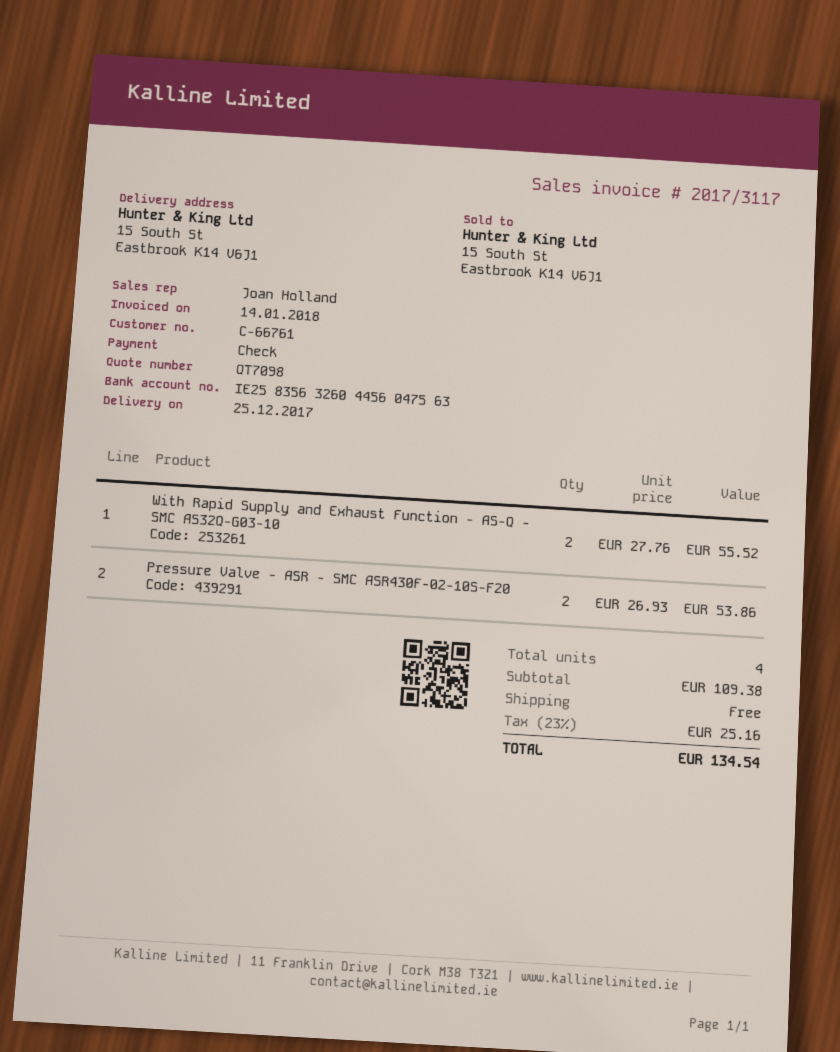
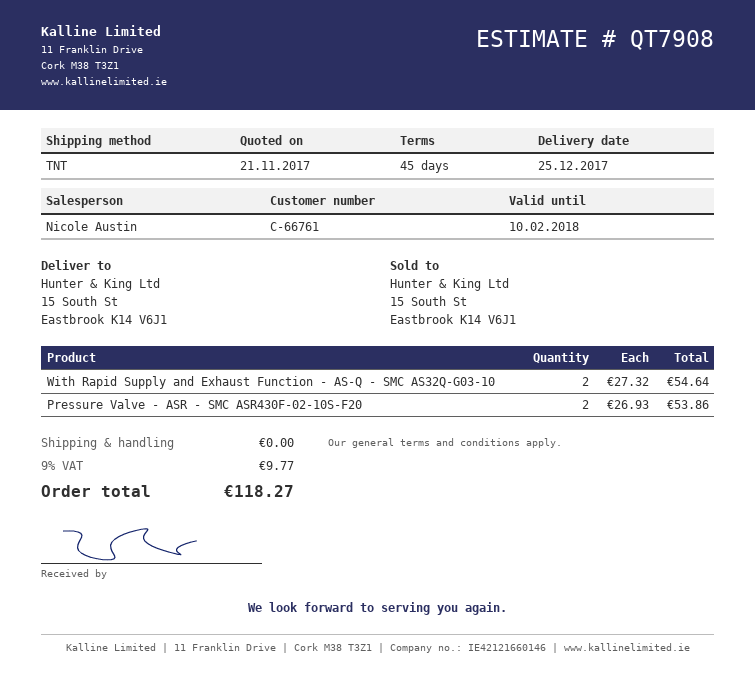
quote number: QT7098 -> QT7908
sales rep: Joan Holland -> Nicole Austin
With Rapid Supply and Exhaust Function - AS-Q - SMC AS32Q-G03-10: 2 x 27.76 = 55.52 -> 2 x 27.32 = 54.64
tax: 23% = 25.16 -> 9% = 9.77
total: 134.54 -> 118.27

